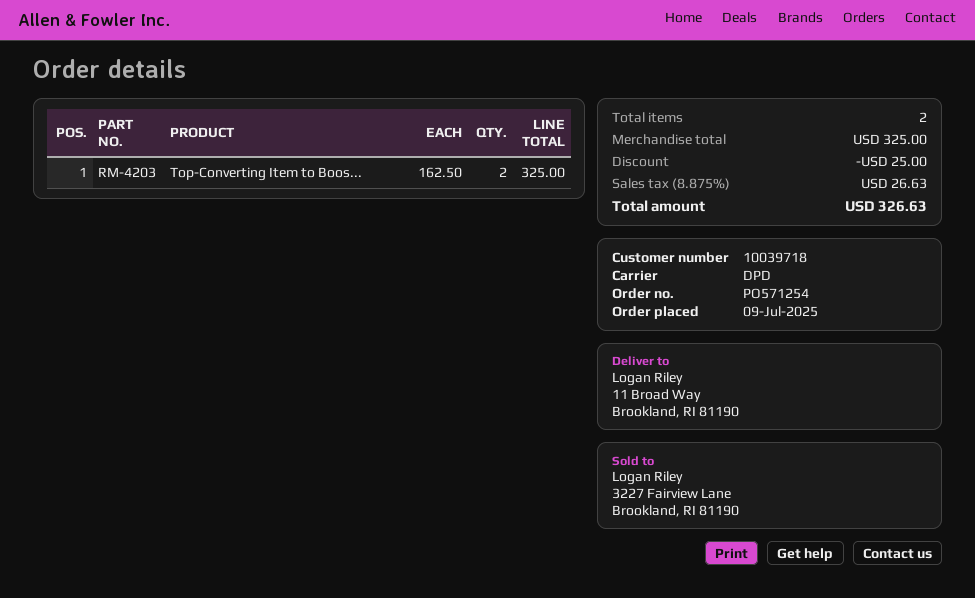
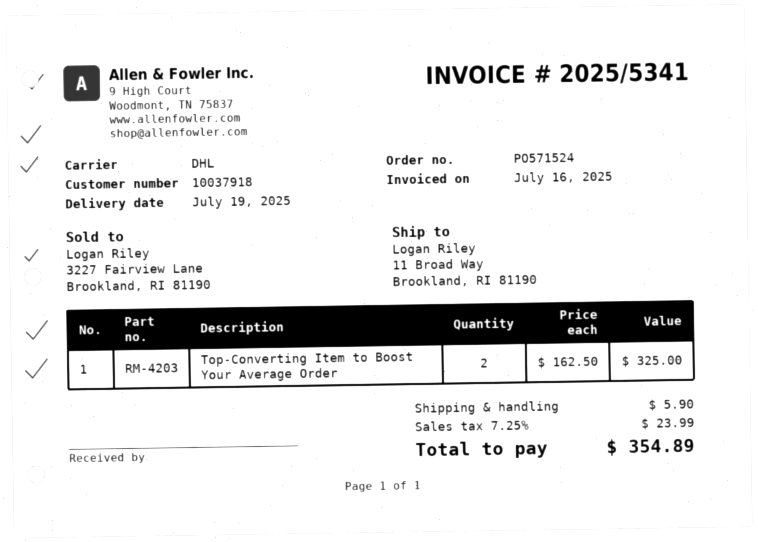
order number: PO571254 -> PO571524
customer number: 10039718 -> 10037918
shipping method: DPD -> DHL
discount: 25.00 -> none
shipping: none -> 5.90
tax: 8.875% = 26.63 -> 7.25% = 23.99
total: 326.63 -> 354.89

